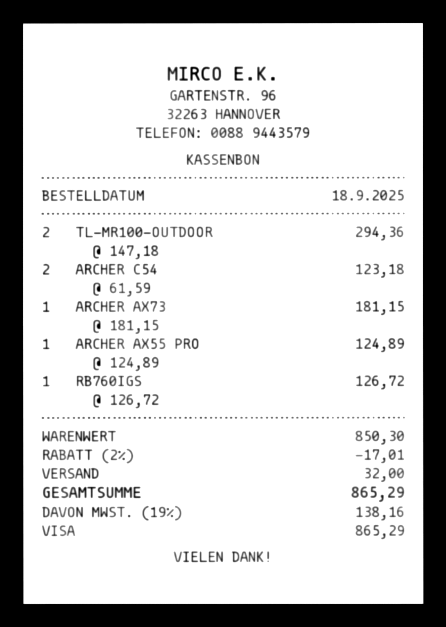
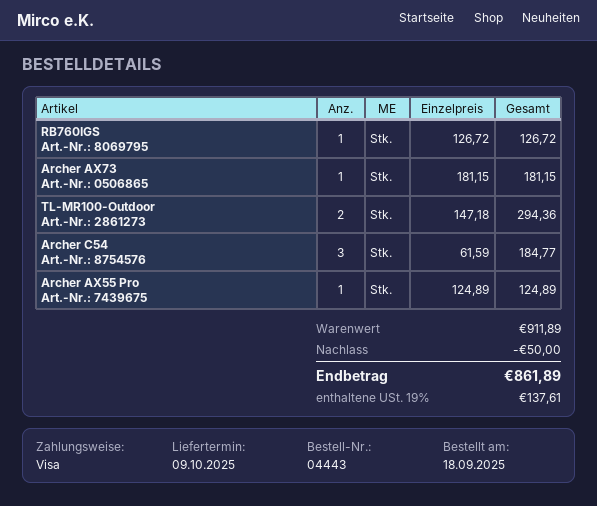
ARCHER C54: 2 x 61.59 = 123.18 -> 3 x 61.59 = 184.77
subtotal: 850.30 -> 911.89
discount: 17.01 -> 50.00
shipping: 32.00 -> none
tax: 19% = 138.16 -> 19% = 137.61
total: 865.29 -> 861.89

